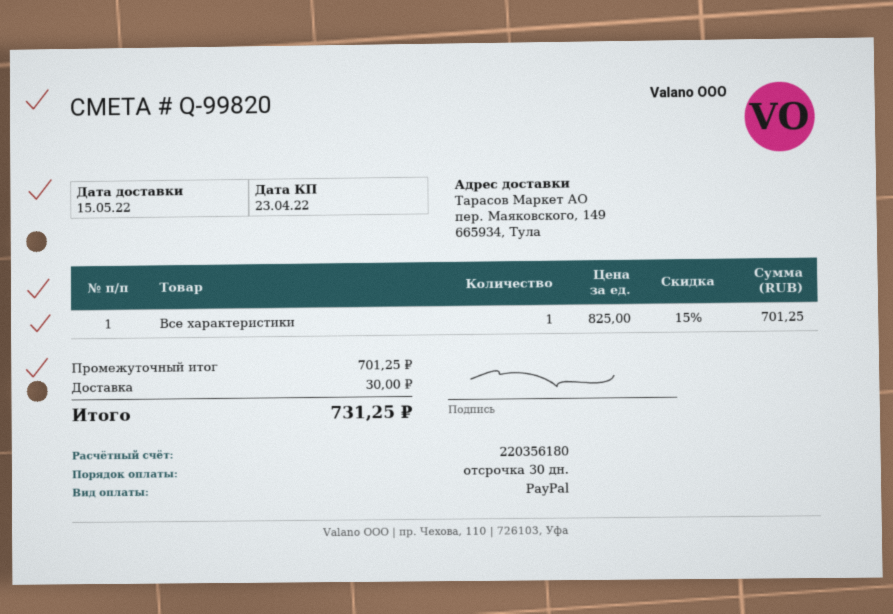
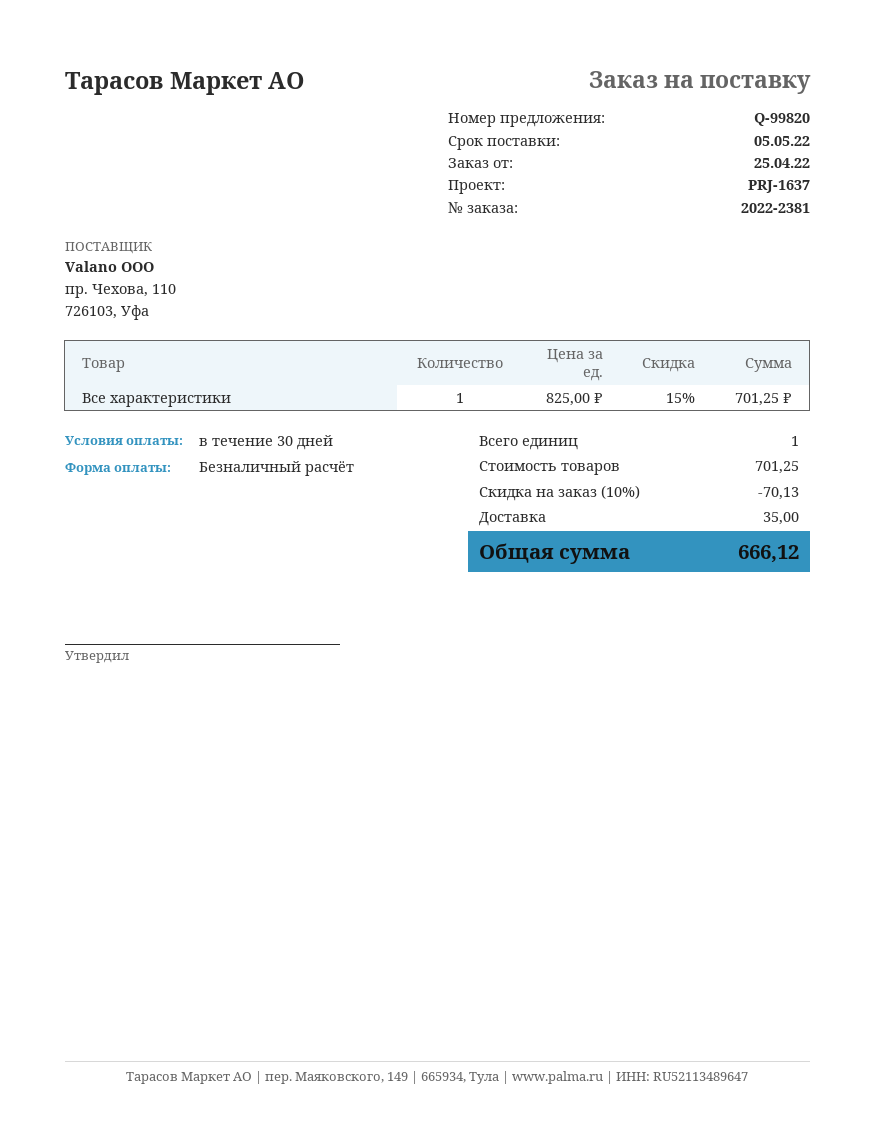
delivery date: 2022-05-15 -> 2022-05-05
payment method: PayPal -> bank transfer
discount: none -> 10% = 70.13
shipping: 30.00 -> 35.00
total: 731.25 -> 666.12

